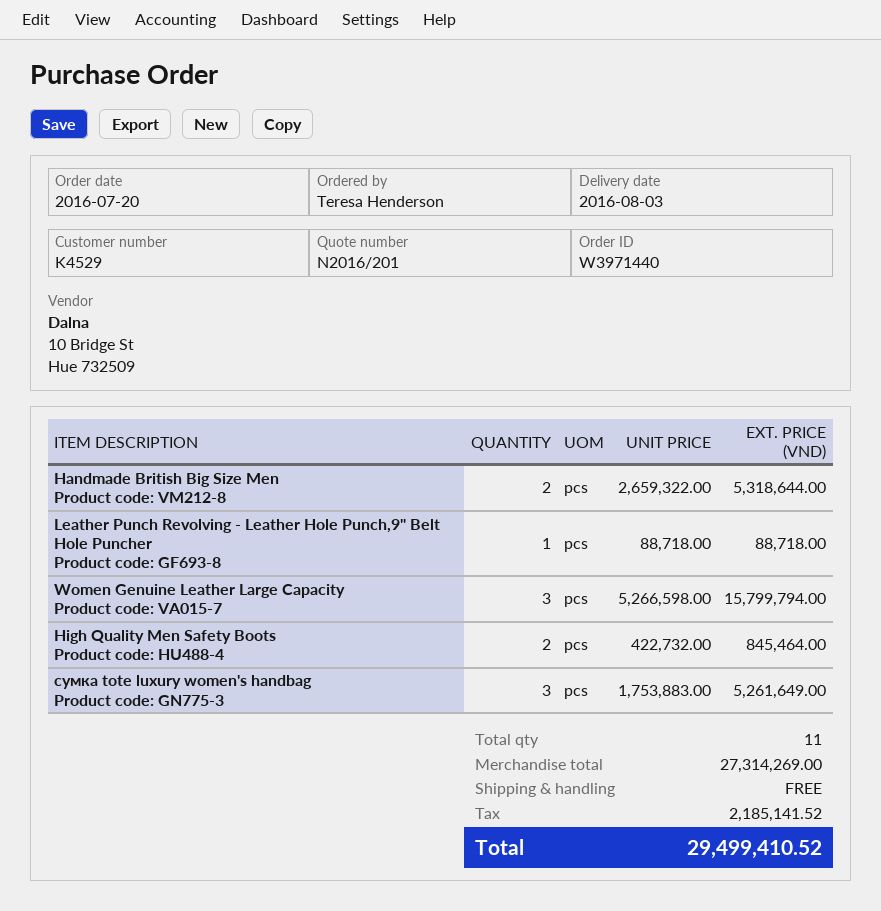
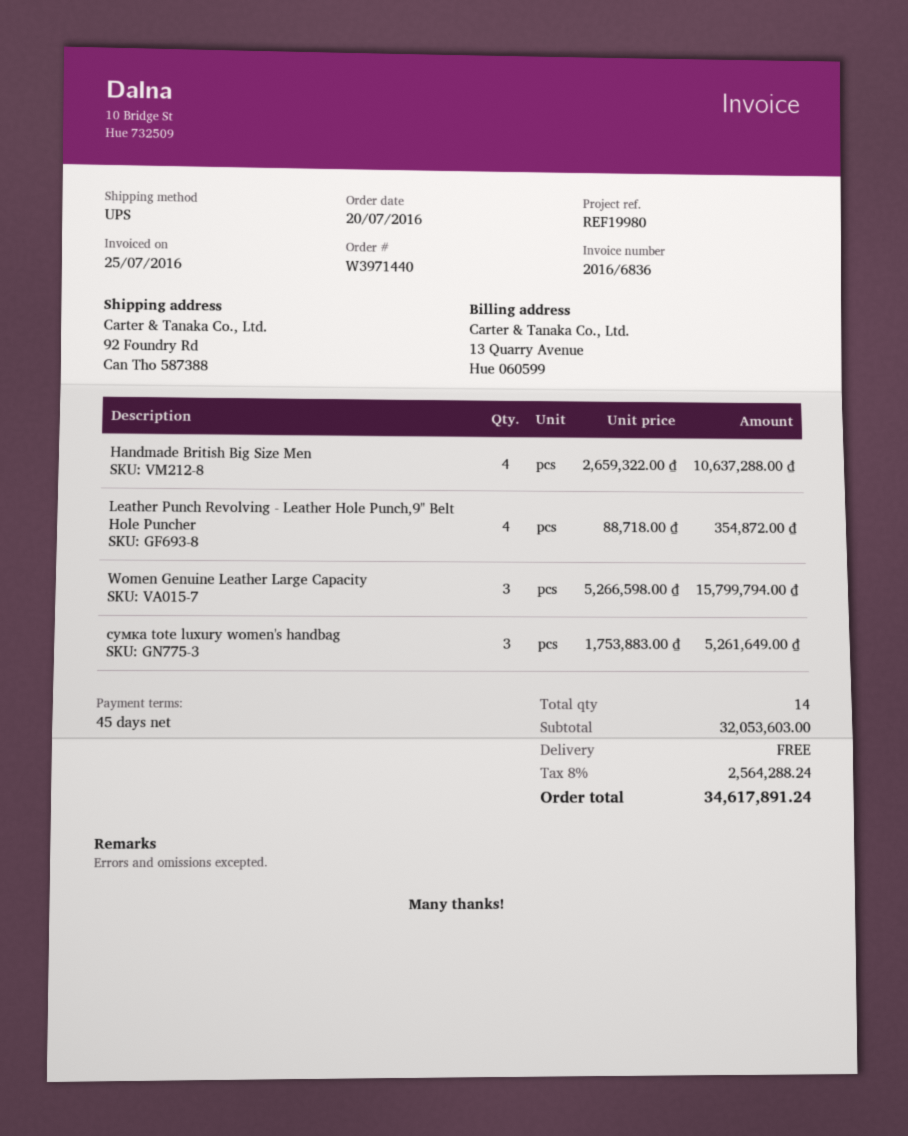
Handmade British Big Size Men: 2 x 2659322.00 = 5318644.00 -> 4 x 2659322.00 = 10637288.00
Leather Punch Revolving - Leather Hole Punch,9" Belt Hole Puncher: 1 x 88718.00 = 88718.00 -> 4 x 88718.00 = 354872.00
High Quality Men Safety Boots: 2 x 422732.00 = 845464.00 -> none
total quantity: 11 -> 14
subtotal: 27314269.00 -> 32053603.00
tax: 2185141.52 -> 2564288.24
total: 29499410.52 -> 34617891.24

